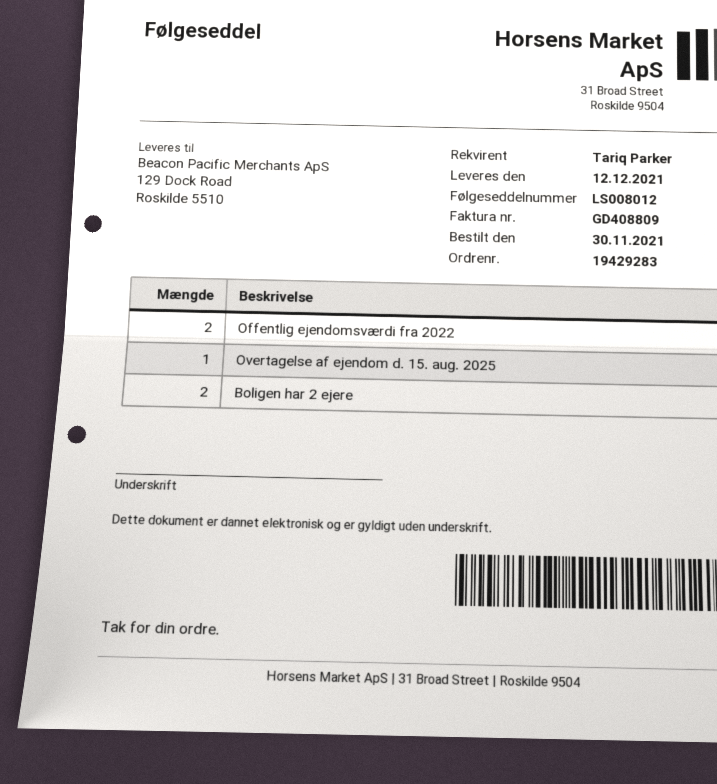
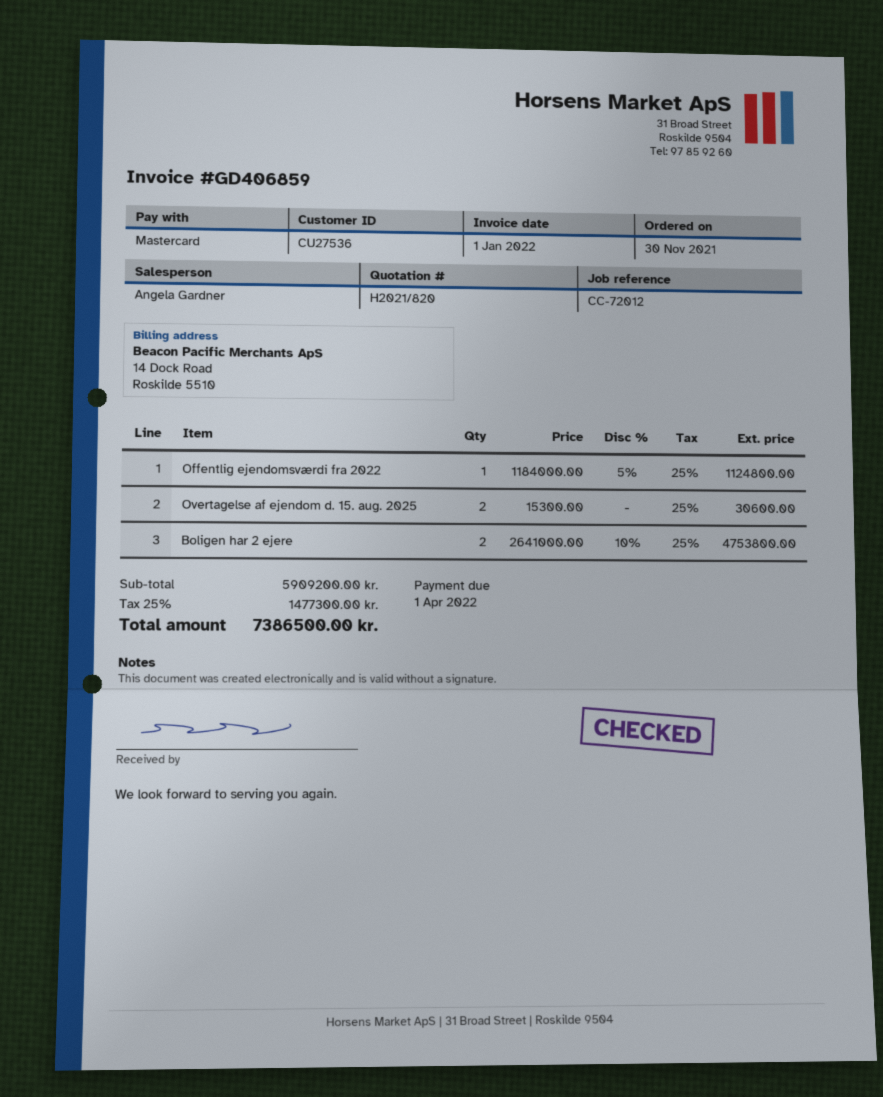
invoice number: GD408809 -> GD406859
Offentlig ejendomsværdi fra 2022: 2 -> 1
Overtagelse af ejendom d. 15. aug. 2025: 1 -> 2

